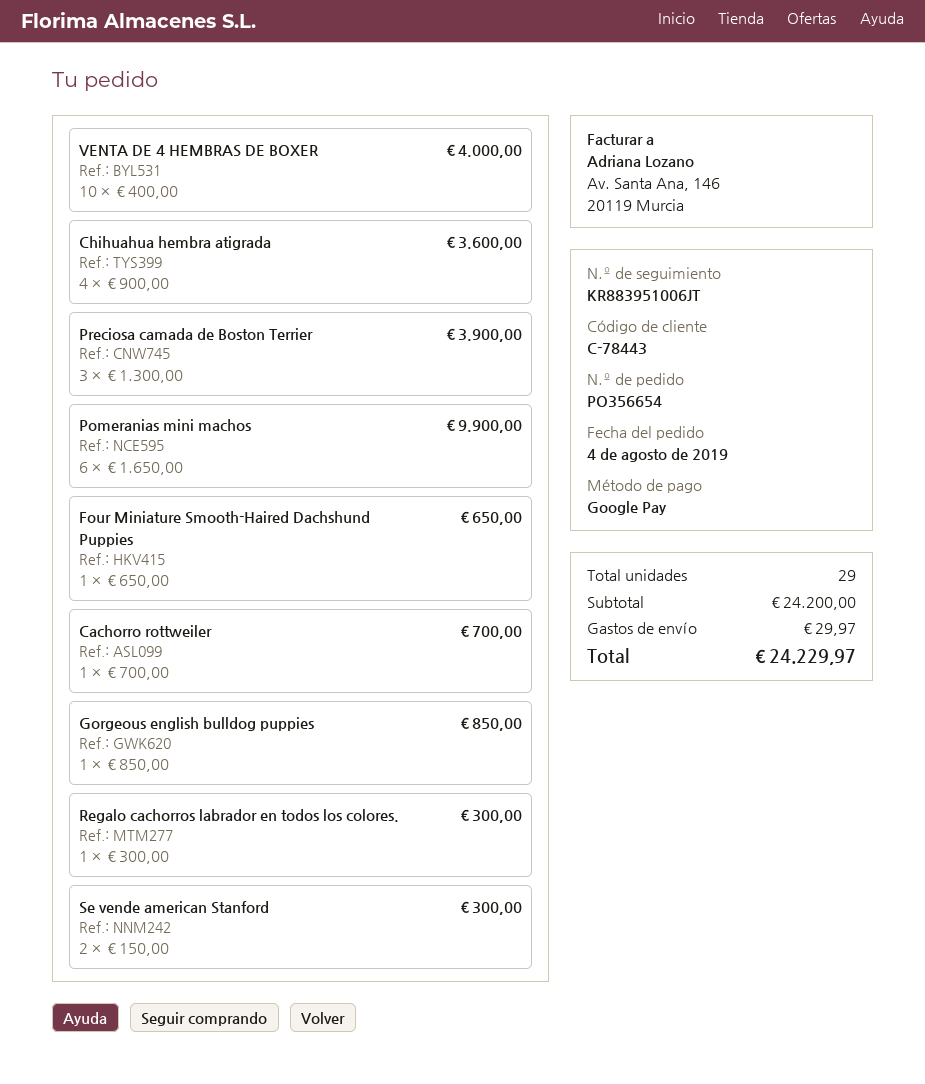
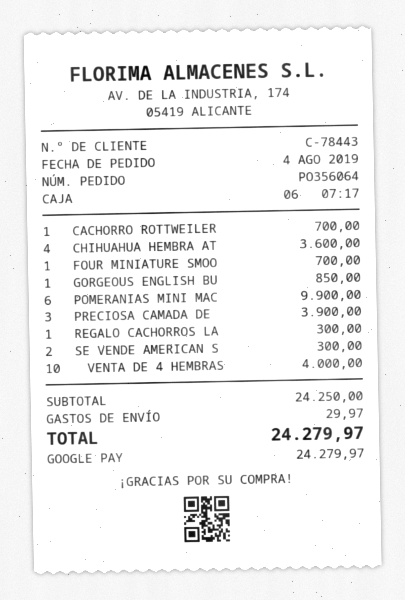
order number: PO356654 -> PO356064
Four Miniature Smooth-Haired Dachshund Puppies: 1 for 650.00 -> 1 for 700.00
subtotal: 24200.00 -> 24250.00
total: 24229.97 -> 24279.97

